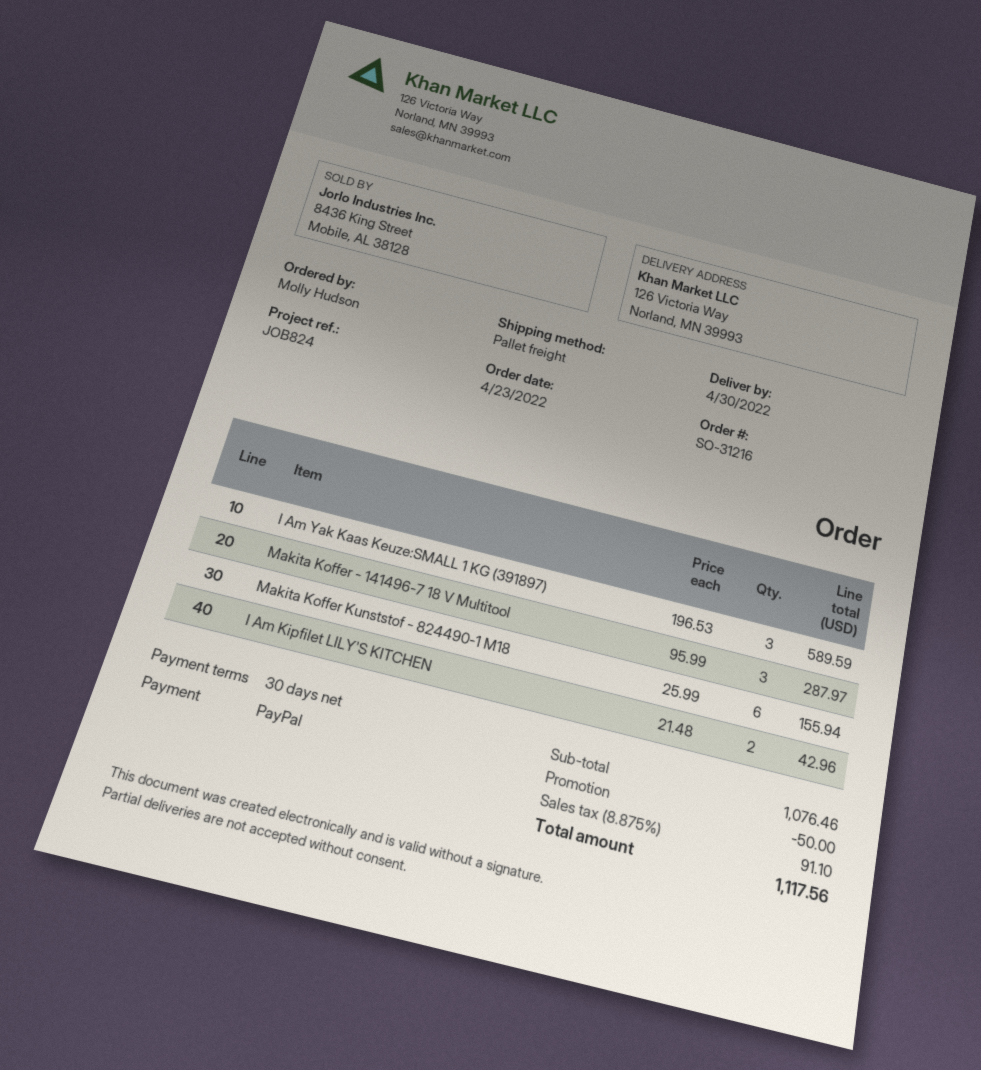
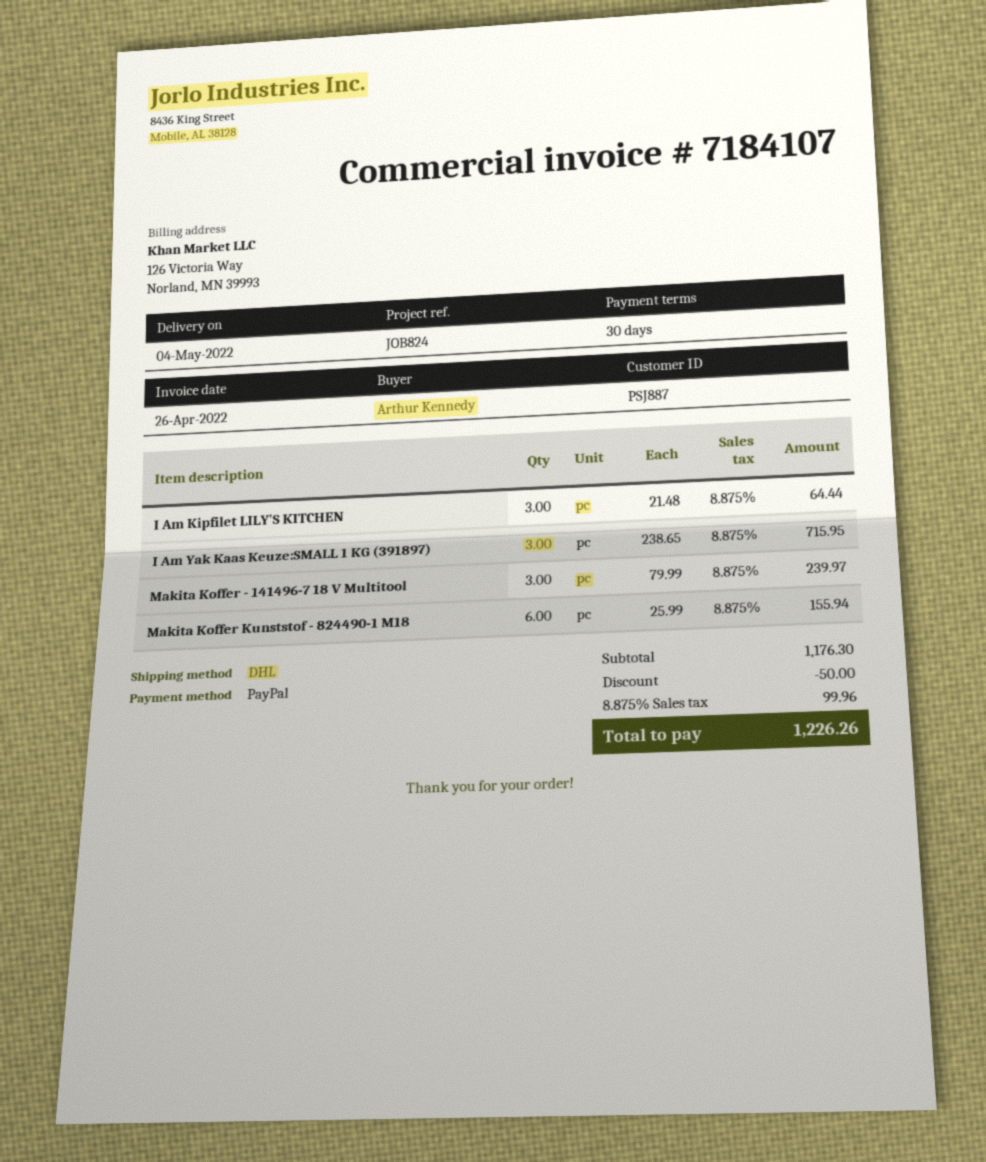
delivery date: 2022-04-30 -> 2022-05-04
ordered by: Molly Hudson -> Arthur Kennedy
shipping method: pallet freight -> DHL
I Am Yak Kaas Keuze:SMALL 1 KG (391897): 3 x 196.53 = 589.59 -> 3 x 238.65 = 715.95
Makita Koffer - 141496-7 18 V Multitool: 3 x 95.99 = 287.97 -> 3 x 79.99 = 239.97
I Am Kipfilet LILY'S KITCHEN: 2 x 21.48 = 42.96 -> 3 x 21.48 = 64.44
subtotal: 1076.46 -> 1176.30
tax: 8.875% = 91.10 -> 8.875% = 99.96
total: 1117.56 -> 1226.26

